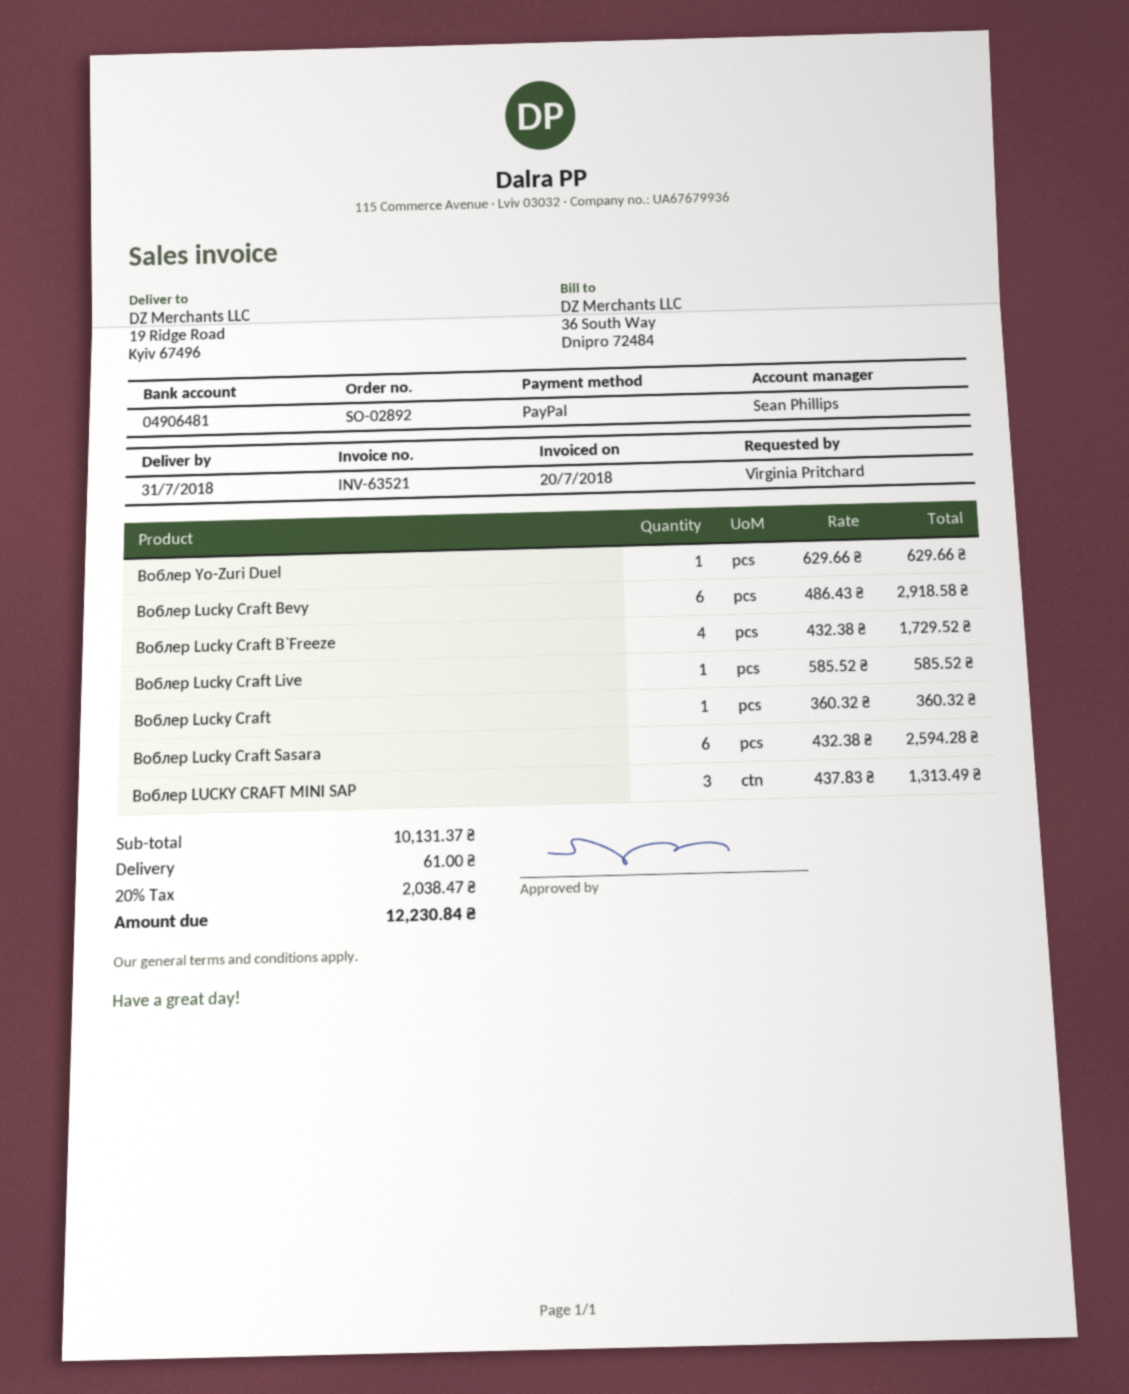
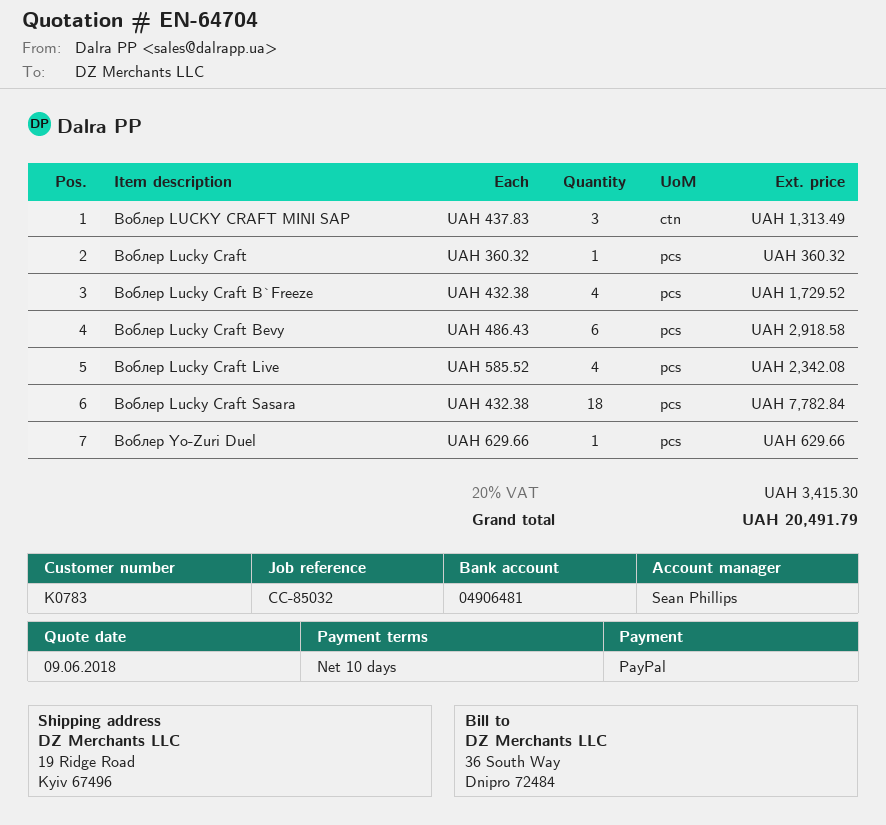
Воблер Lucky Craft Live: 1 x 585.52 = 585.52 -> 4 x 585.52 = 2342.08
Воблер Lucky Craft Sasara: 6 x 432.38 = 2594.28 -> 18 x 432.38 = 7782.84
shipping: 61.00 -> none
tax: 20% = 2038.47 -> 20% = 3415.30
total: 12230.84 -> 20491.79

